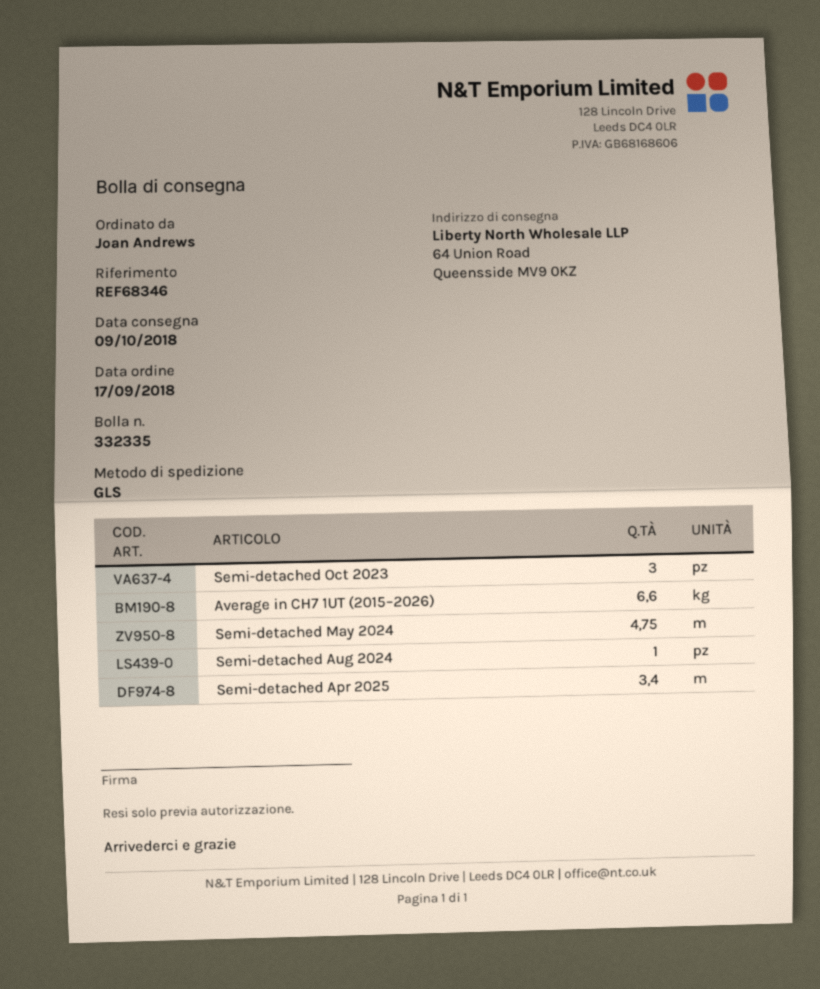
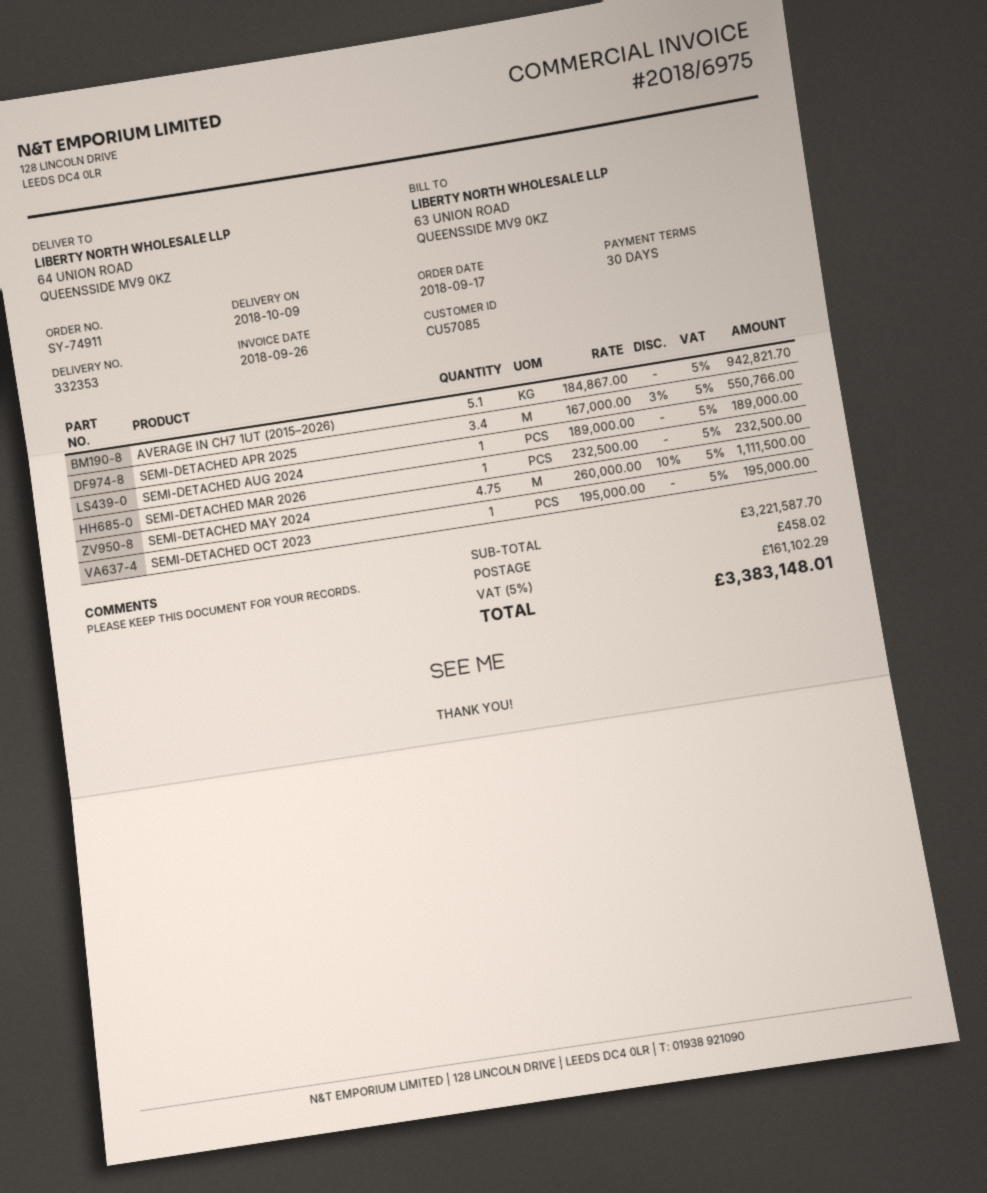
delivery note number: 332335 -> 332353
Semi-detached Oct 2023: 3 -> 1
Average in CH7 1UT (2015–2026): 6.6 -> 5.1
SEMI-DETACHED MAR 2026: none -> 1

